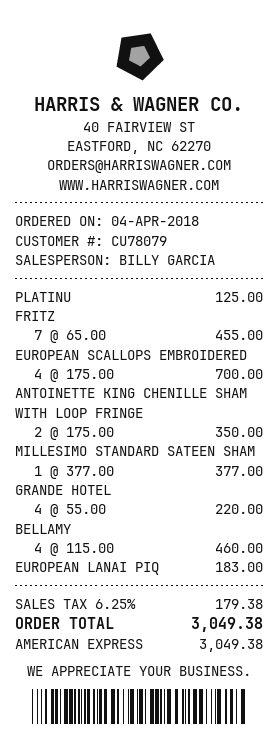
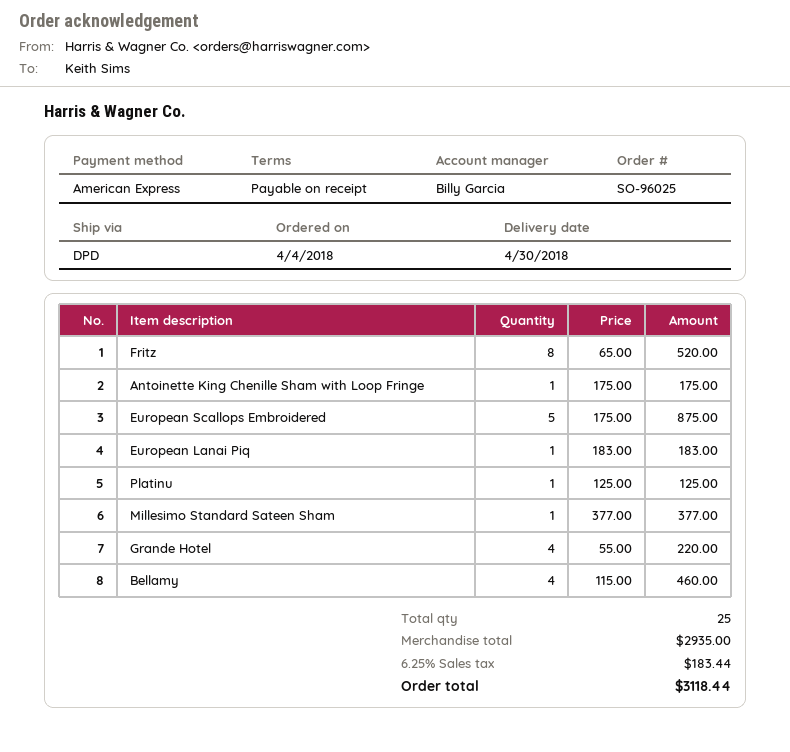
FRITZ: 7 x 65.00 = 455.00 -> 8 x 65.00 = 520.00
EUROPEAN SCALLOPS EMBROIDERED: 4 x 175.00 = 700.00 -> 5 x 175.00 = 875.00
ANTOINETTE KING CHENILLE SHAM WITH LOOP FRINGE: 2 x 175.00 = 350.00 -> 1 x 175.00 = 175.00
tax: 6.25% = 179.38 -> 6.25% = 183.44
total: 3049.38 -> 3118.44

